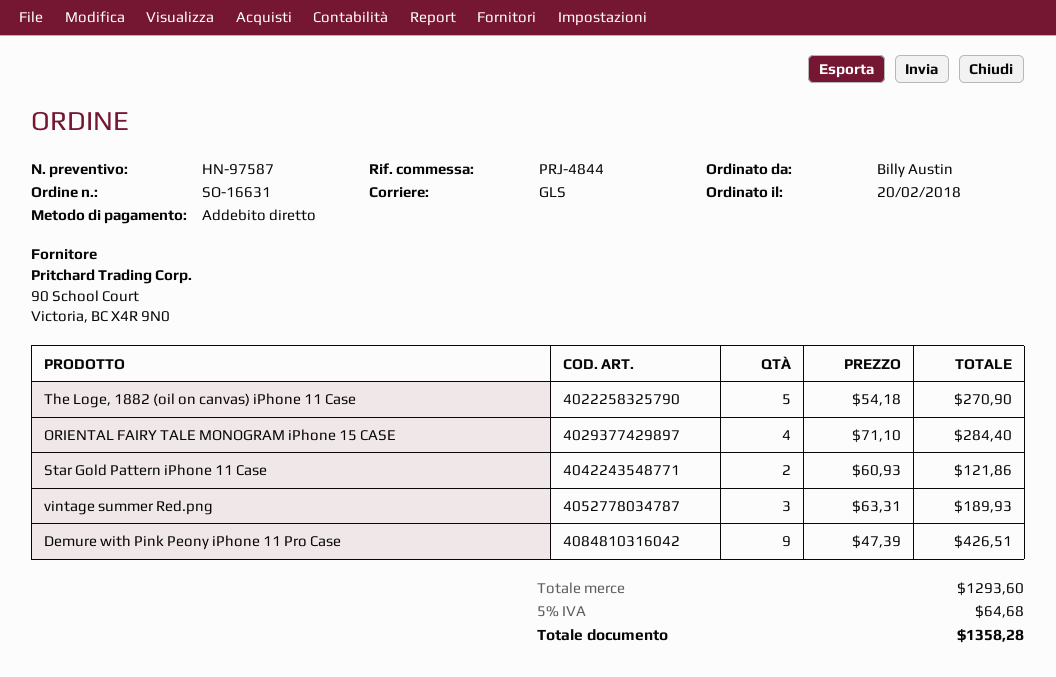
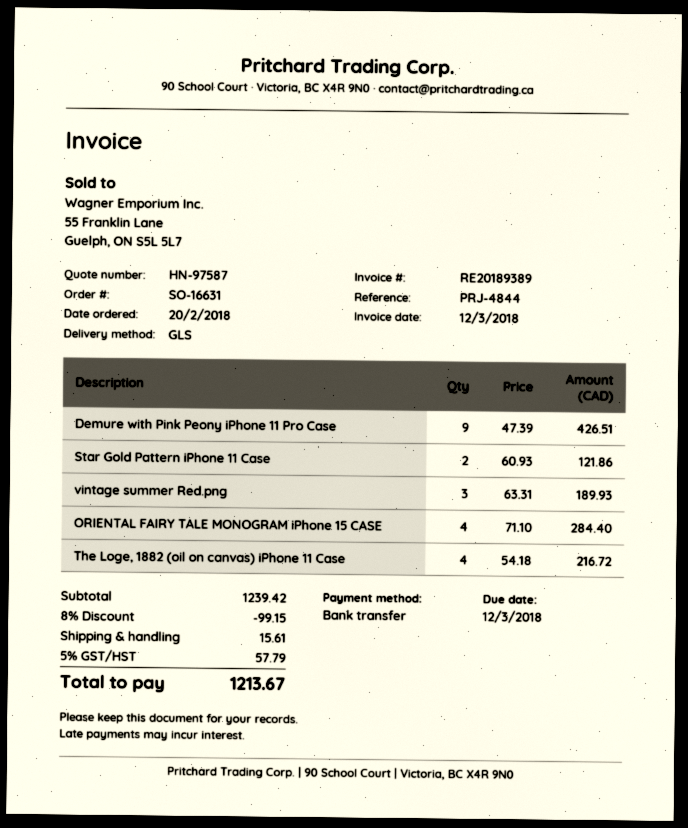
payment method: direct debit -> bank transfer
The Loge, 1882 (oil on canvas) iPhone 11 Case: 5 x 54.18 = 270.90 -> 4 x 54.18 = 216.72
subtotal: 1293.60 -> 1239.42
discount: none -> 8% = 99.15
shipping: none -> 15.61
tax: 5% = 64.68 -> 5% = 57.79
total: 1358.28 -> 1213.67

